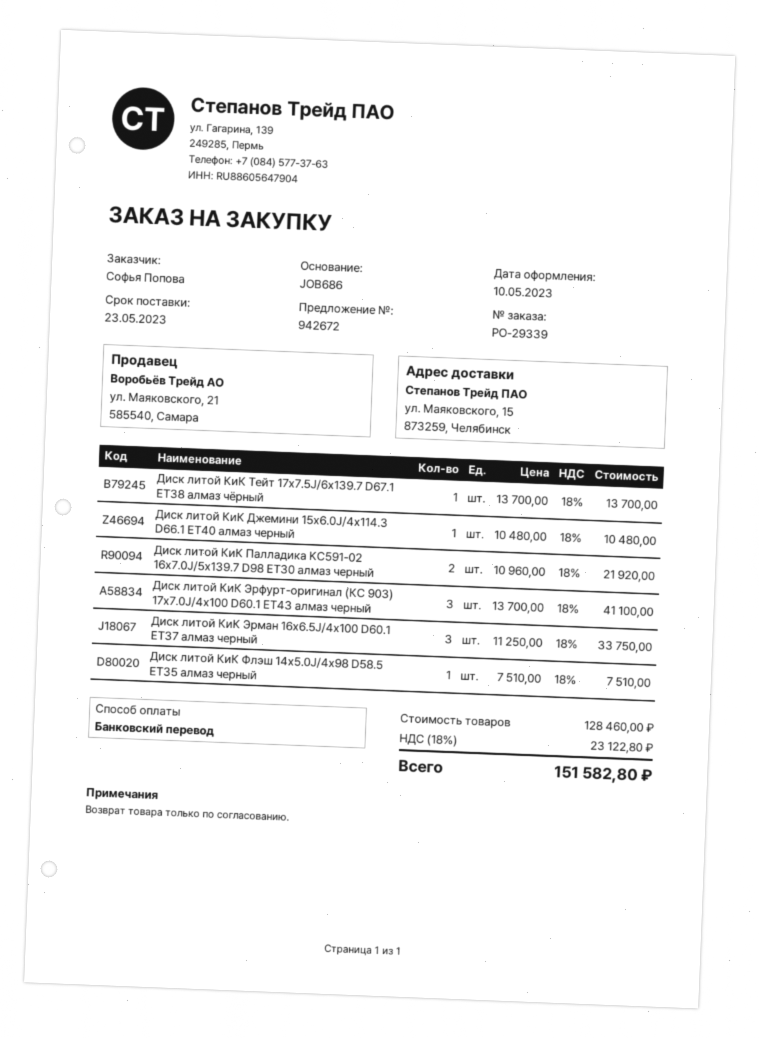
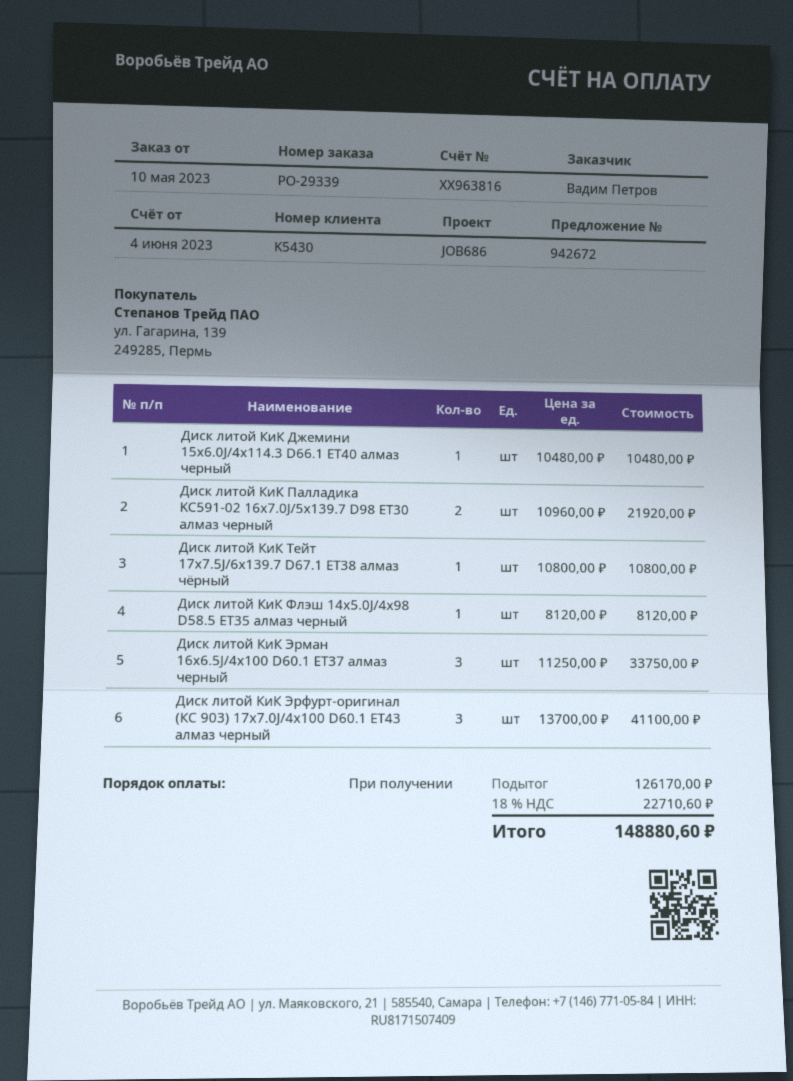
ordered by: Софья Попова -> Вадим Петров
Диск литой КиК Тейт 17x7.5J/6x139.7 D67.1 ET38 алмаз чёрный: 1 x 13700.00 = 13700.00 -> 1 x 10800.00 = 10800.00
Диск литой КиК Флэш 14x5.0J/4x98 D58.5 ET35 алмаз черный: 1 x 7510.00 = 7510.00 -> 1 x 8120.00 = 8120.00
subtotal: 128460.00 -> 126170.00
tax: 18% = 23122.80 -> 18% = 22710.60
total: 151582.80 -> 148880.60

